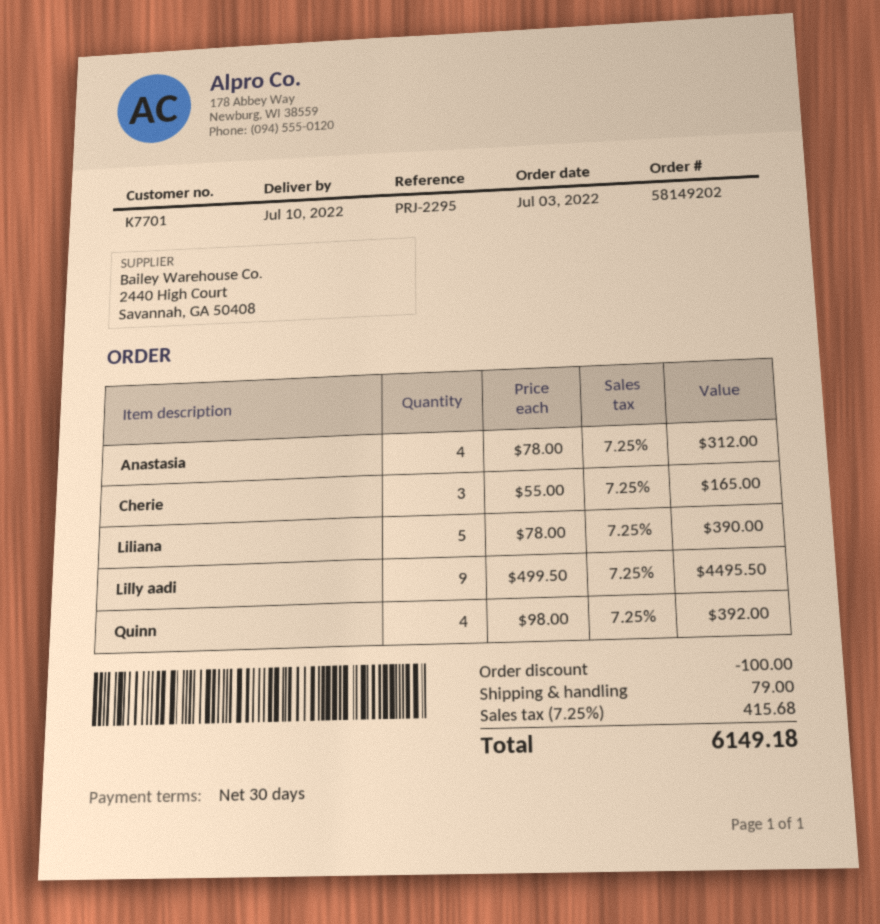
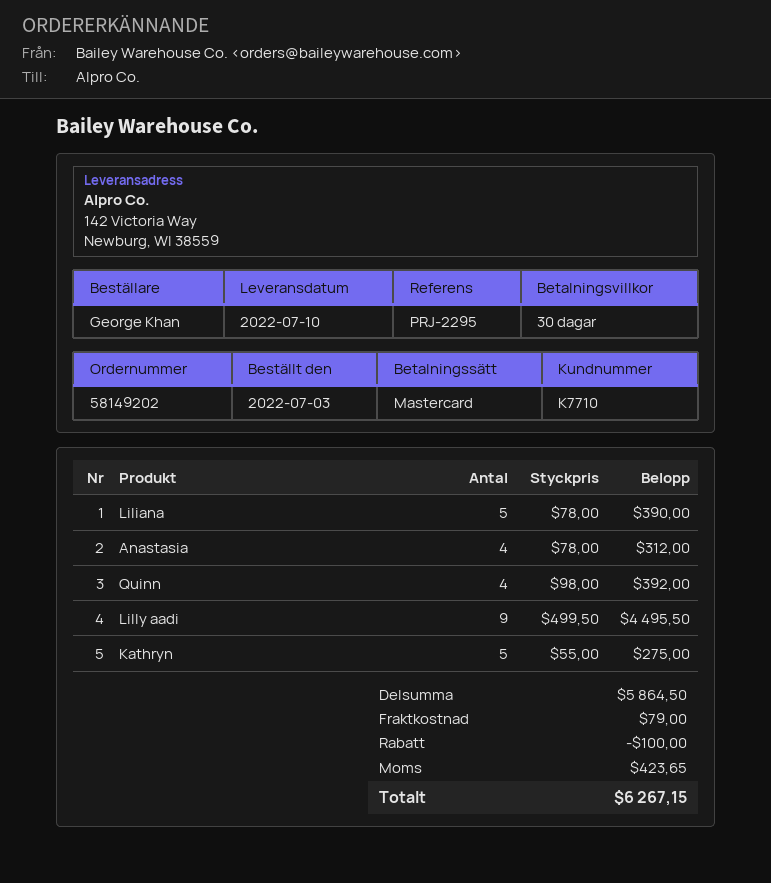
customer number: K7701 -> K7710
Cherie: 3 x 55.00 = 165.00 -> none
Kathryn: none -> 5 x 55.00 = 275.00
tax: 415.68 -> 423.65
total: 6149.18 -> 6267.15

